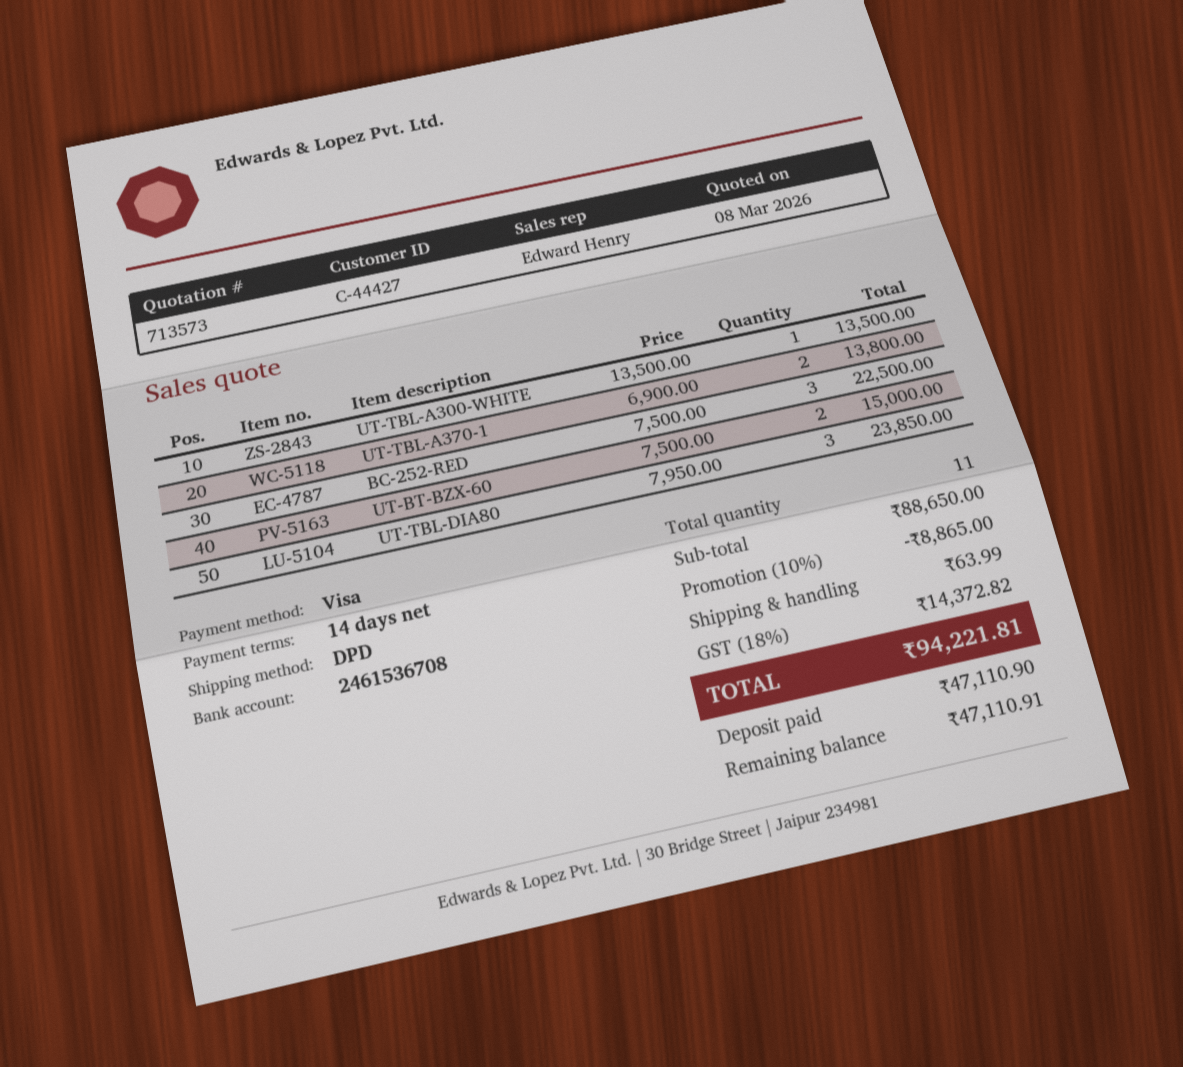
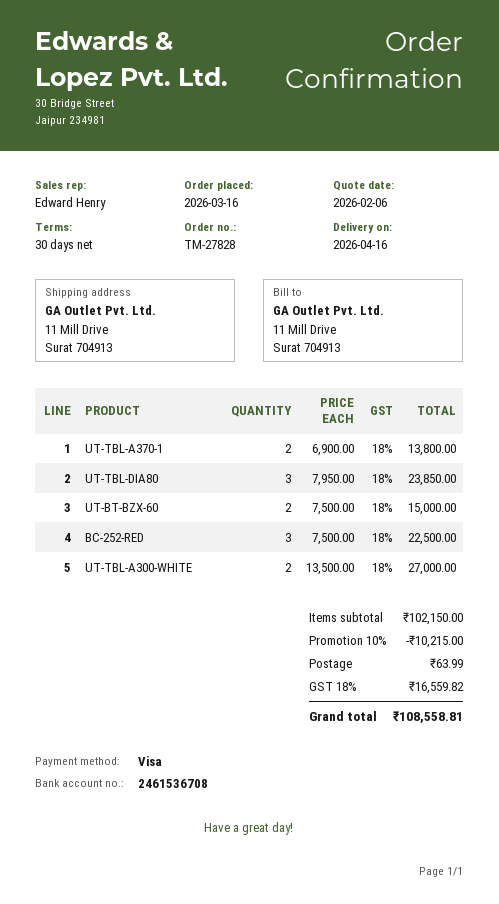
quote date: 2026-03-08 -> 2026-02-06
payment terms: 14 days -> 30 days
UT-TBL-A300-WHITE: 1 x 13500.00 = 13500.00 -> 2 x 13500.00 = 27000.00
subtotal: 88650.00 -> 102150.00
discount: 10% = 8865.00 -> 10% = 10215.00
tax: 18% = 14372.82 -> 18% = 16559.82
total: 94221.81 -> 108558.81

